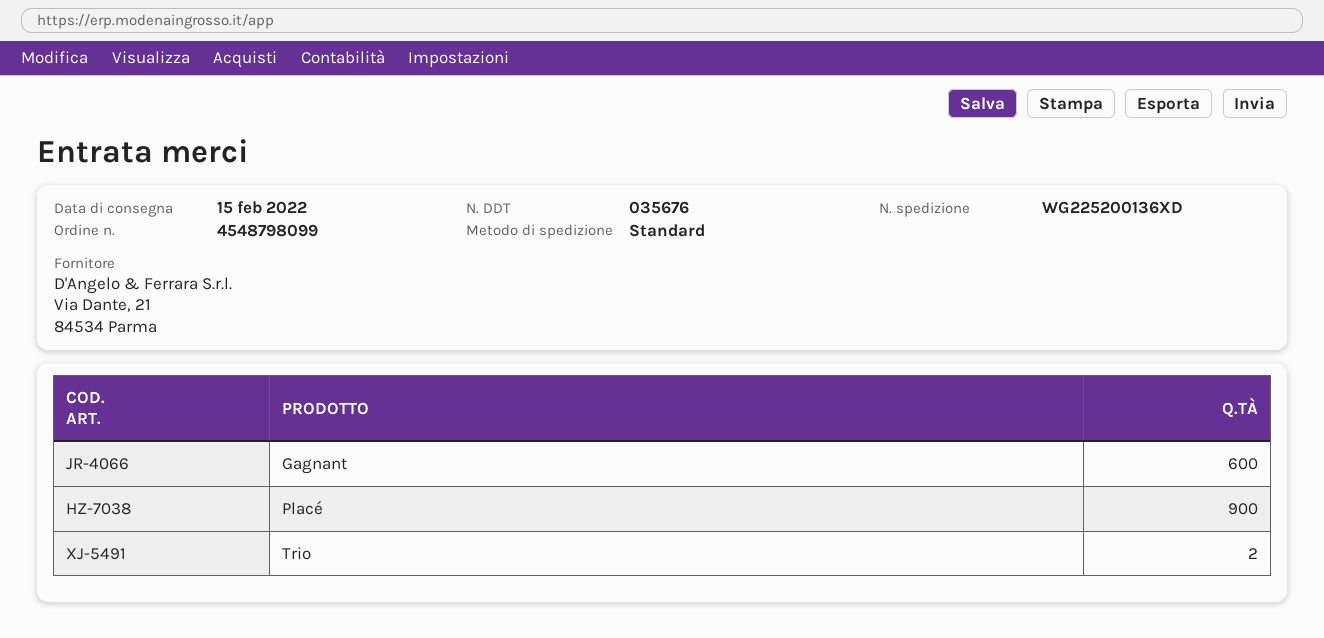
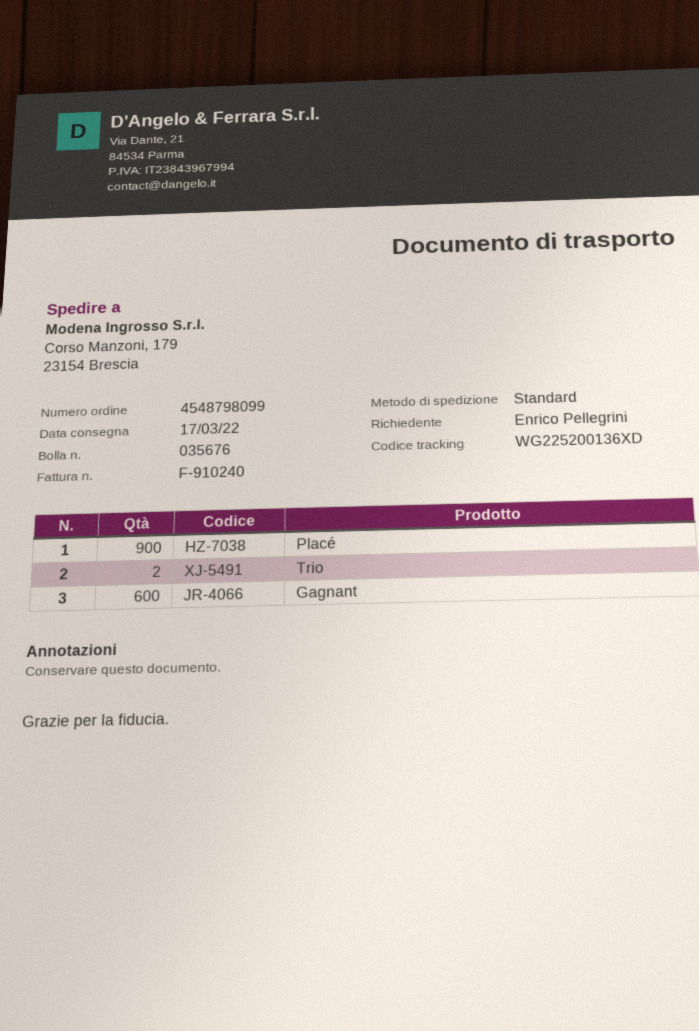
delivery date: 2022-02-15 -> 2022-03-17

